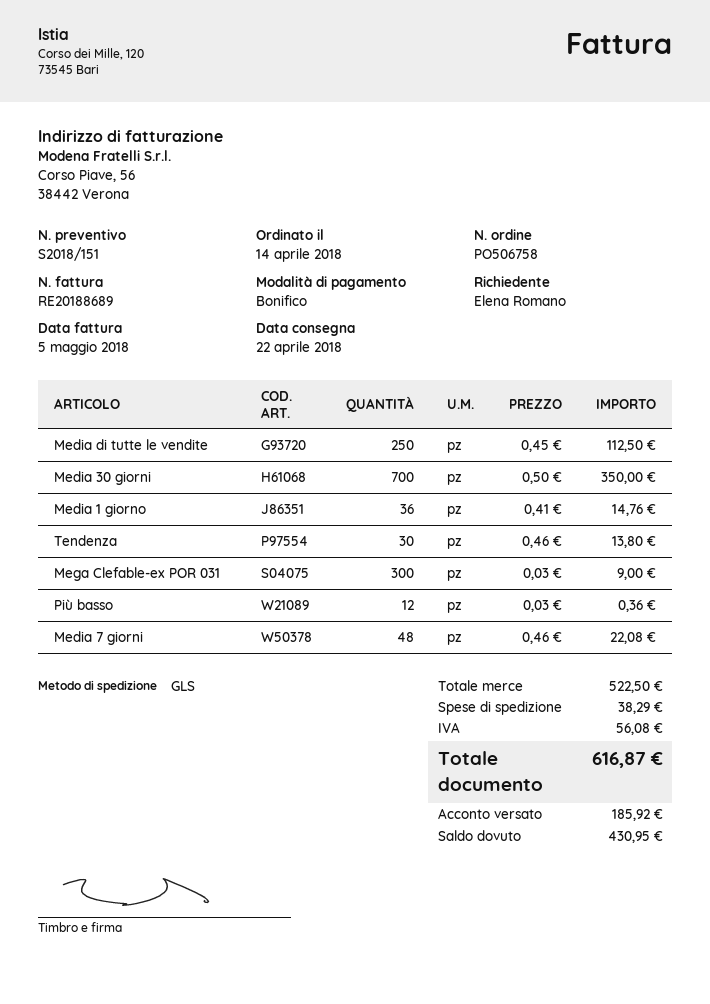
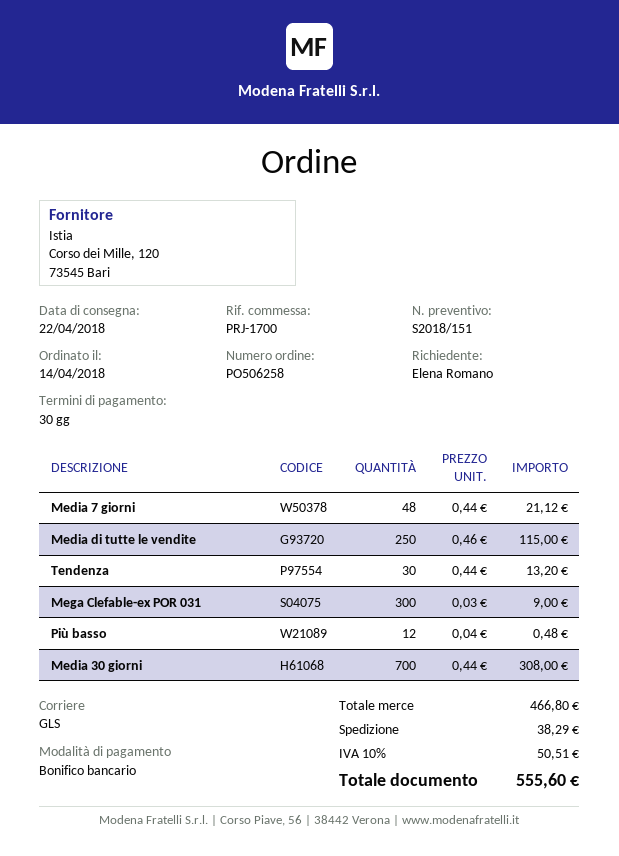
order number: PO506758 -> PO506258
Media di tutte le vendite: 250 x 0.45 = 112.50 -> 250 x 0.46 = 115.00
Media 30 giorni: 700 x 0.50 = 350.00 -> 700 x 0.44 = 308.00
Media 1 giorno: 36 x 0.41 = 14.76 -> none
Tendenza: 30 x 0.46 = 13.80 -> 30 x 0.44 = 13.20
Più basso: 12 x 0.03 = 0.36 -> 12 x 0.04 = 0.48
Media 7 giorni: 48 x 0.46 = 22.08 -> 48 x 0.44 = 21.12
subtotal: 522.50 -> 466.80
tax: 56.08 -> 50.51
total: 616.87 -> 555.60

